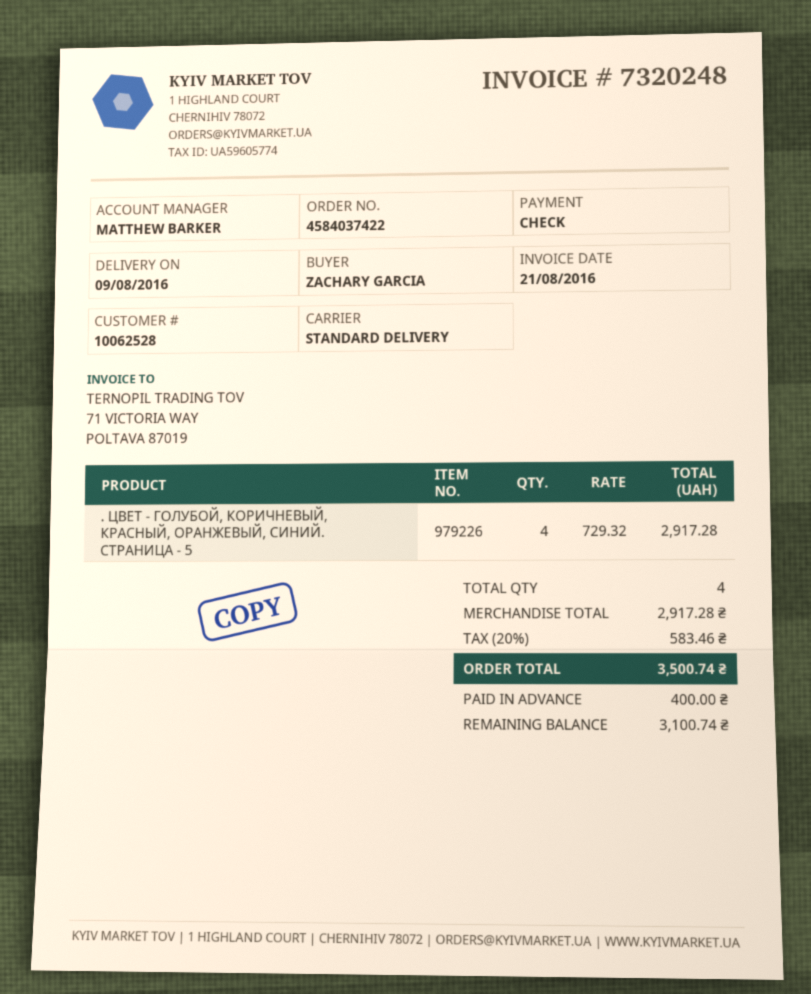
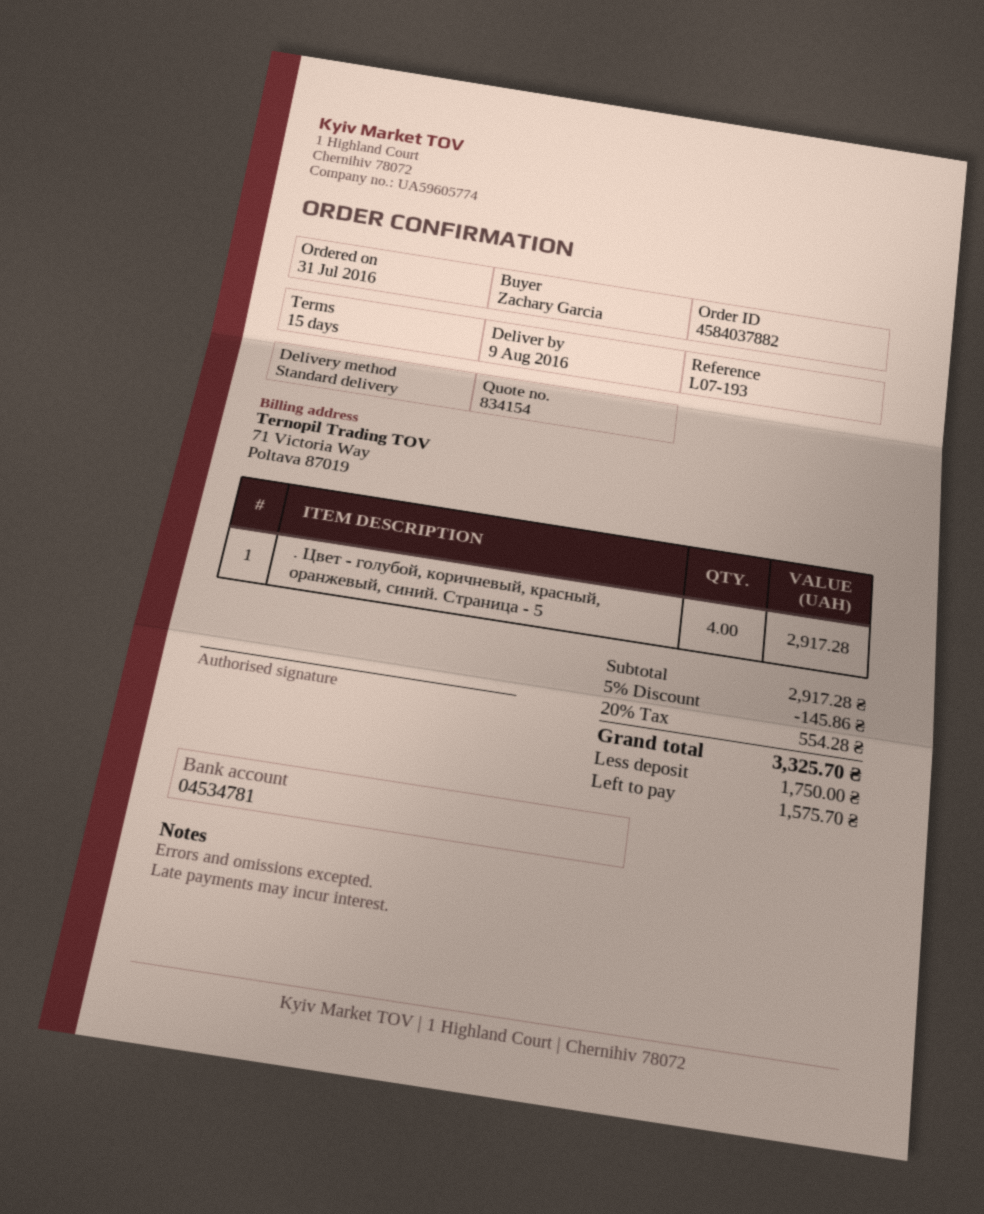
order number: 4584037422 -> 4584037882
discount: none -> 5% = 145.86
tax: 20% = 583.46 -> 20% = 554.28
total: 3500.74 -> 3325.70
deposit: 400.00 -> 1750.00
balance: 3100.74 -> 1575.70

